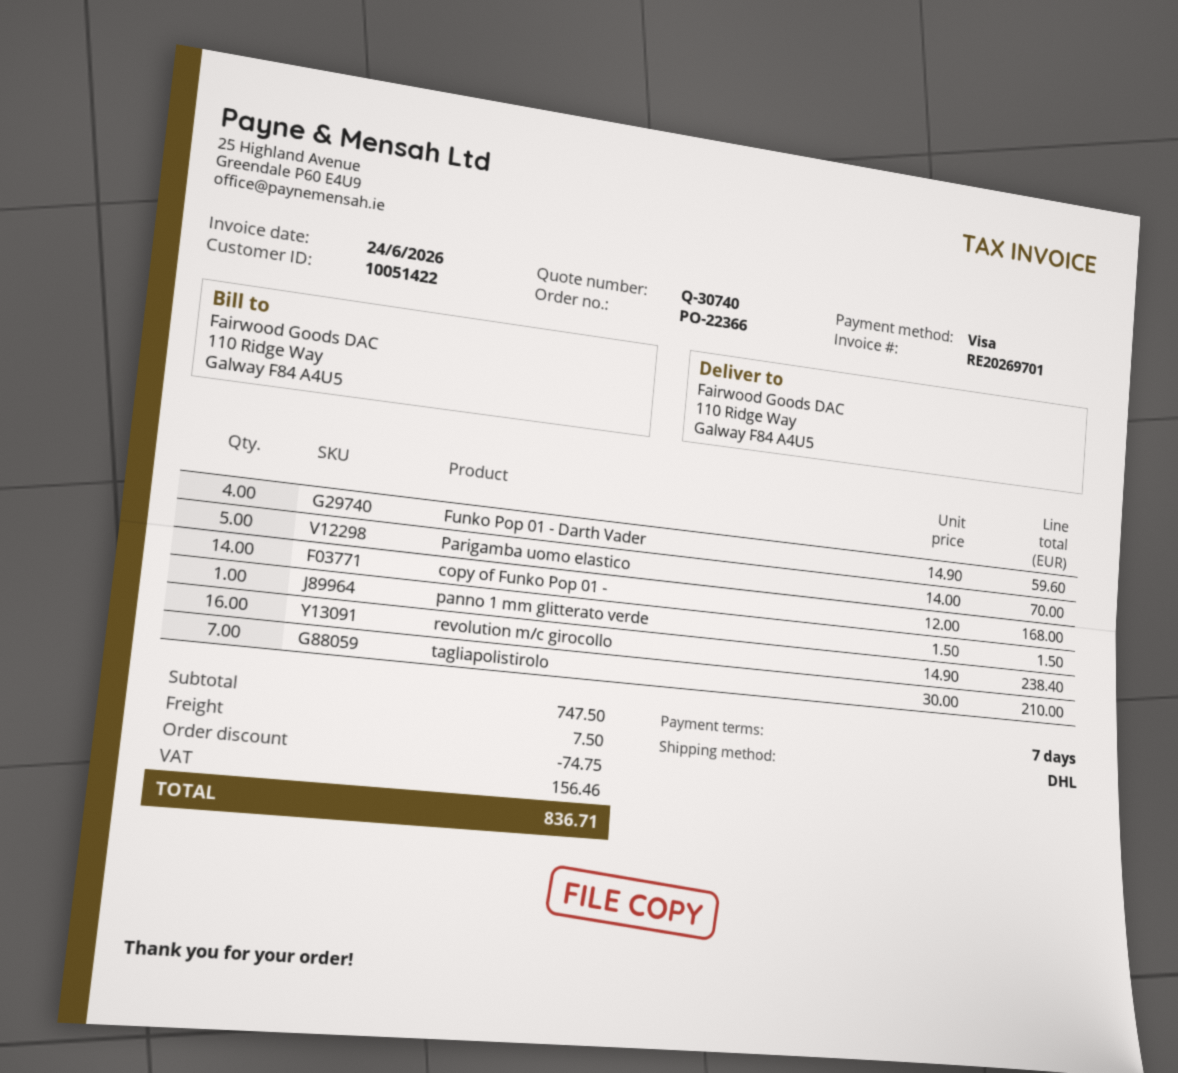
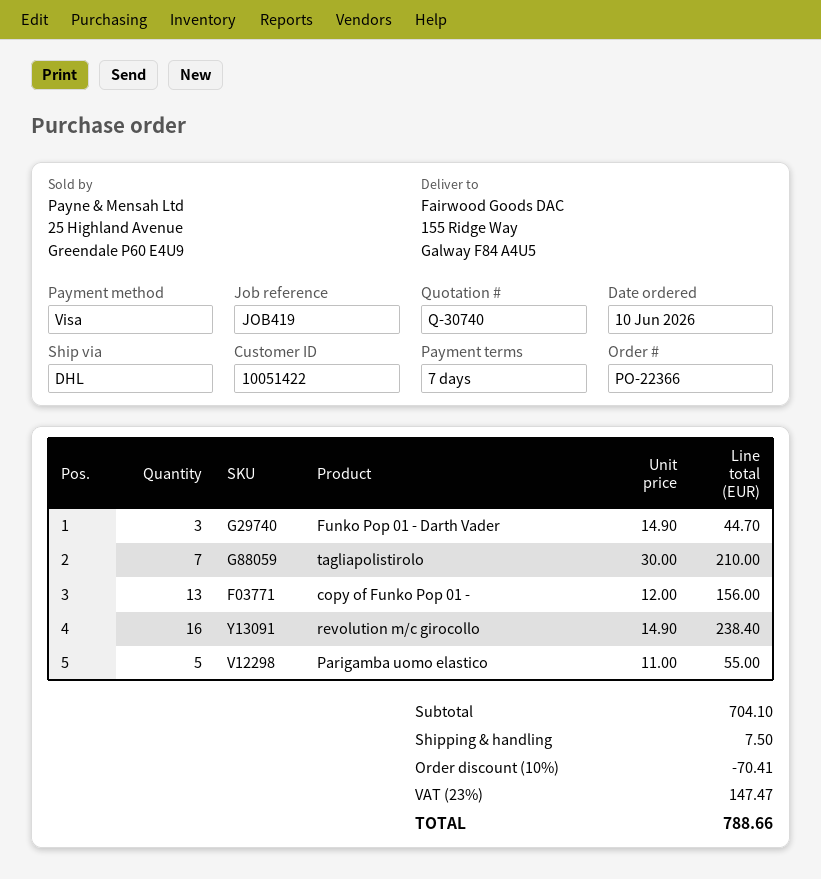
ship to: 110 Ridge Way, Galway F84 A4U5 -> 155 Ridge Way, Galway F84 A4U5
Funko Pop 01 - Darth Vader: 4 x 14.90 = 59.60 -> 3 x 14.90 = 44.70
Parigamba uomo elastico: 5 x 14.00 = 70.00 -> 5 x 11.00 = 55.00
copy of Funko Pop 01 -: 14 x 12.00 = 168.00 -> 13 x 12.00 = 156.00
panno 1 mm glitterato verde: 1 x 1.50 = 1.50 -> none
subtotal: 747.50 -> 704.10
discount: 74.75 -> 70.41
tax: 156.46 -> 147.47
total: 836.71 -> 788.66

